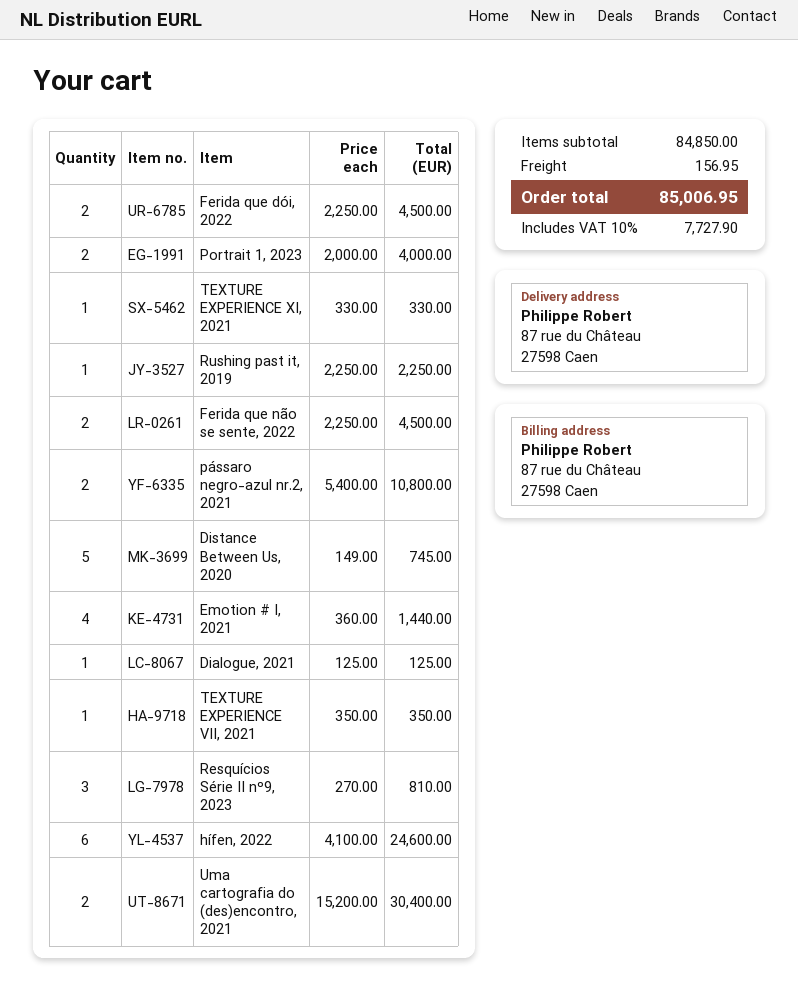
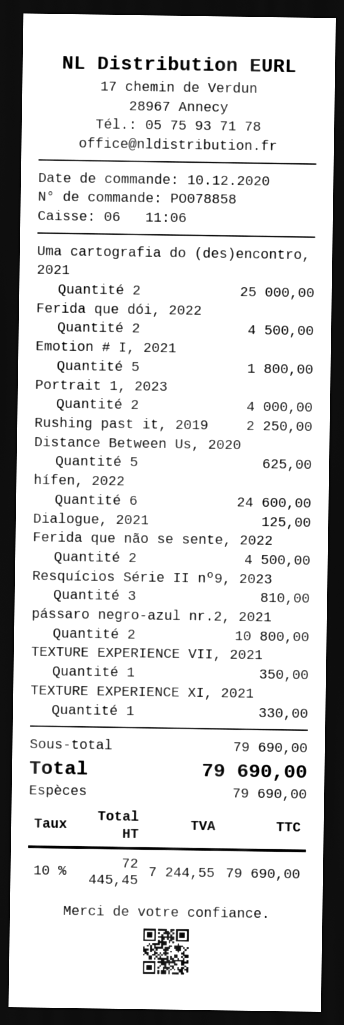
Distance Between Us, 2020: 5 for 745.00 -> 5 for 625.00
Emotion # I, 2021: 4 for 1440.00 -> 5 for 1800.00
Uma cartografia do (des)encontro, 2021: 2 for 30400.00 -> 2 for 25000.00
subtotal: 84850.00 -> 79690.00
shipping: 156.95 -> none
tax: 10% = 7727.90 -> 10% = 7244.55
total: 85006.95 -> 79690.00

